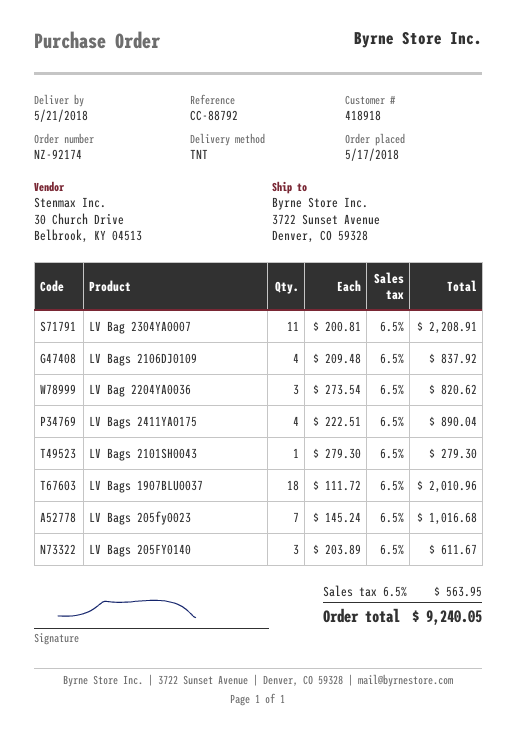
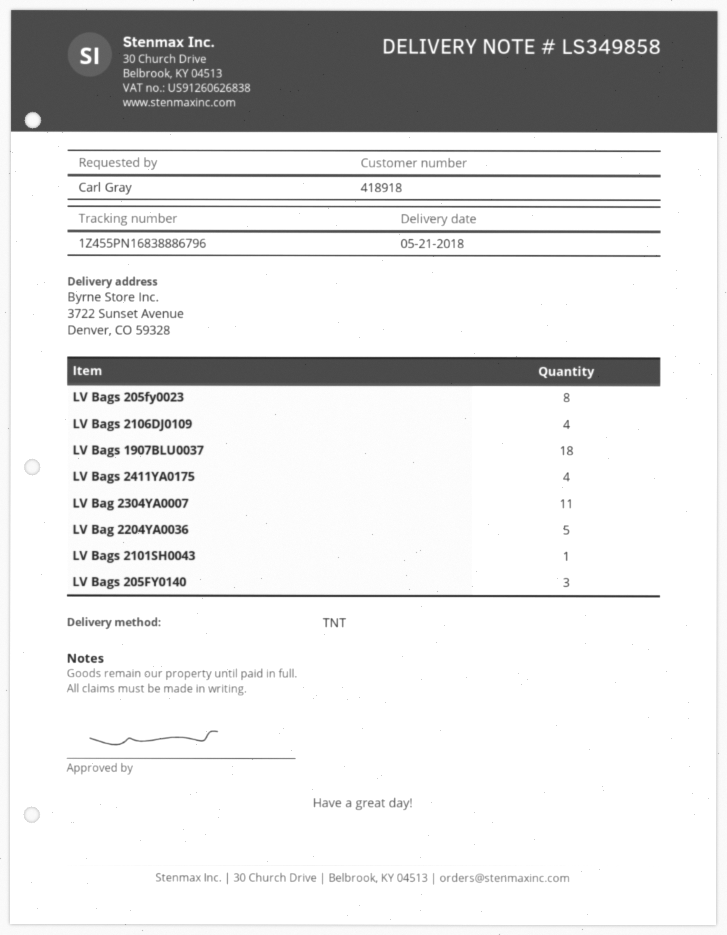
LV Bag 2204YA0036: 3 -> 5
LV Bags 205fy0023: 7 -> 8

